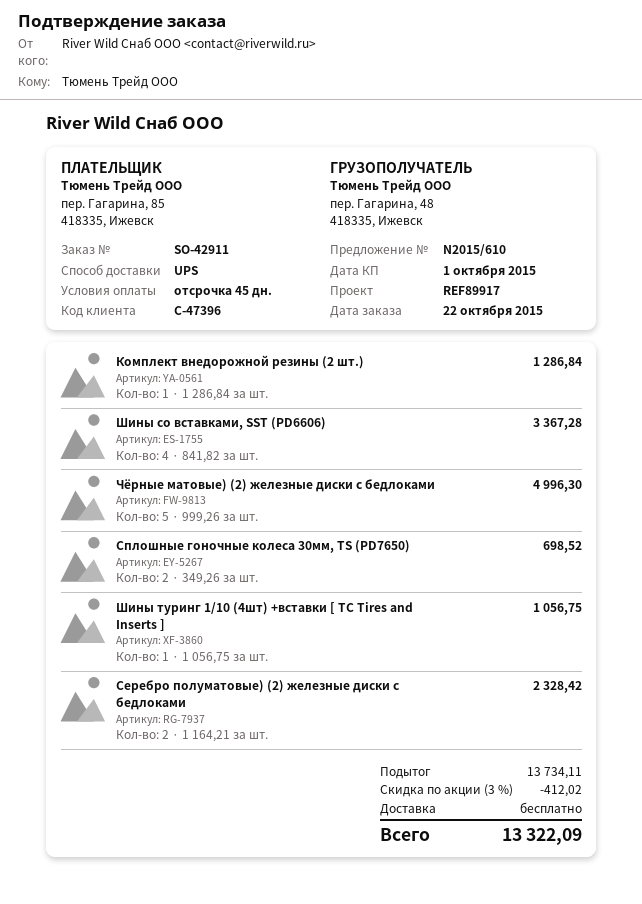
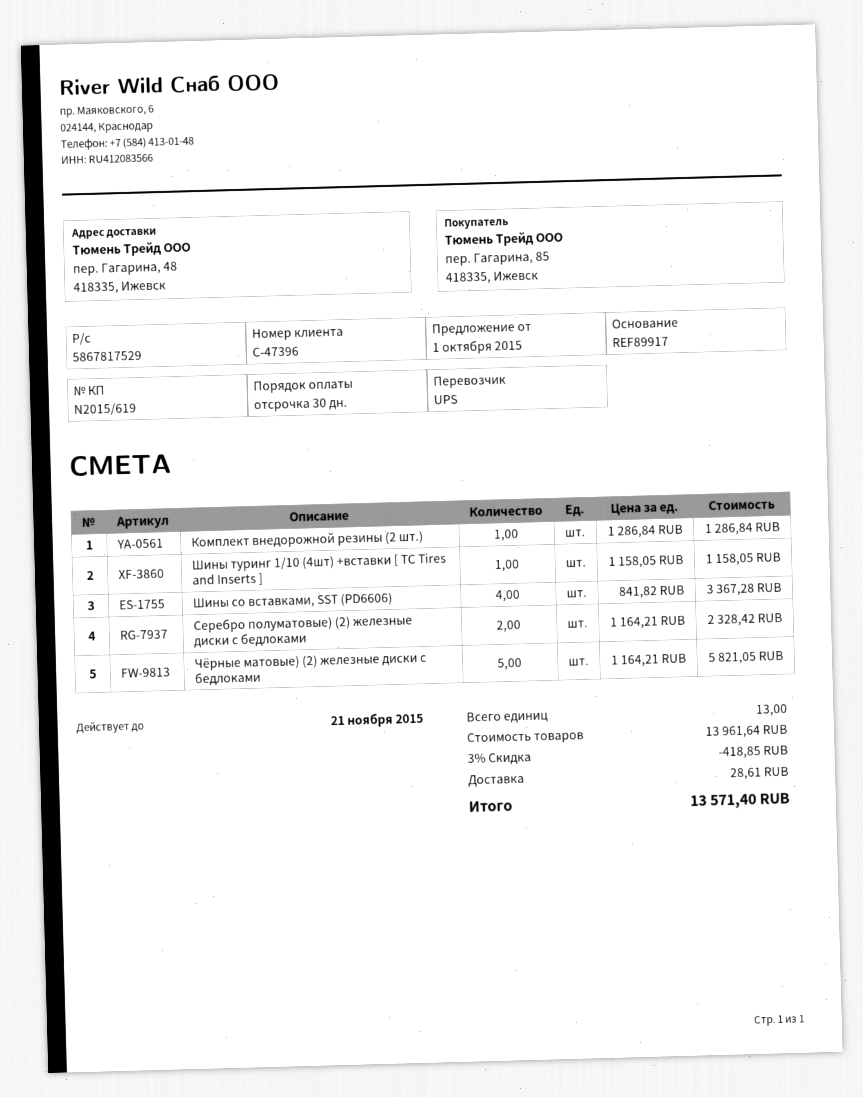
quote number: N2015/610 -> N2015/619
payment terms: 45 days -> 30 days
Чёрные матовые) (2) железные диски с бедлоками: 5 x 999.26 = 4996.30 -> 5 x 1164.21 = 5821.05
Сплошные гоночные колеса 30мм, TS (PD7650): 2 x 349.26 = 698.52 -> none
Шины туринг 1/10 (4шт) +вставки [ TC Tires and Inserts ]: 1 x 1056.75 = 1056.75 -> 1 x 1158.05 = 1158.05
subtotal: 13734.11 -> 13961.64
discount: 3% = 412.02 -> 3% = 418.85
shipping: 0.00 -> 28.61
total: 13322.09 -> 13571.40

